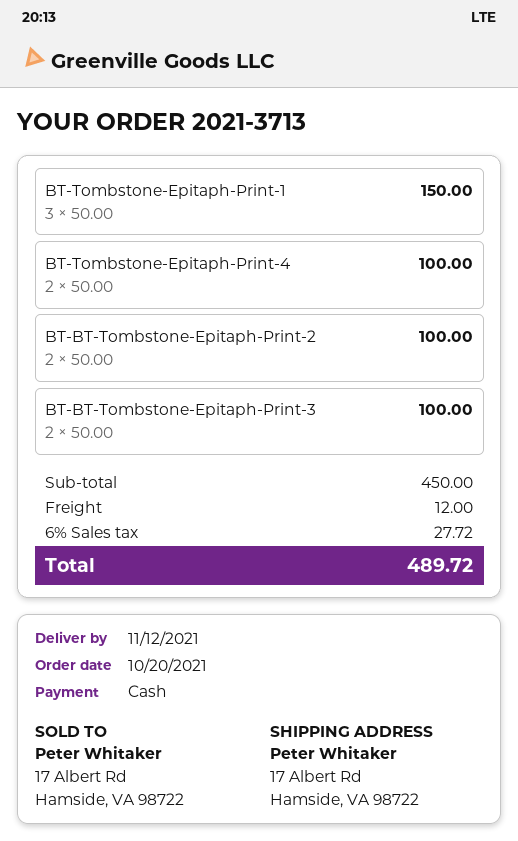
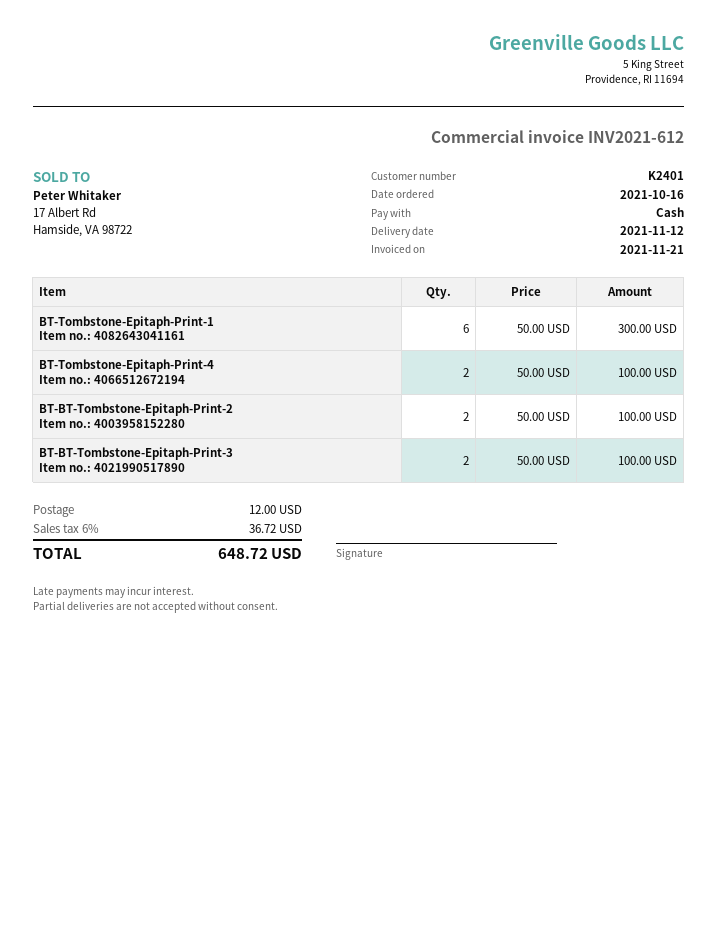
order date: 2021-10-20 -> 2021-10-16
BT-Tombstone-Epitaph-Print-1: 3 x 50.00 = 150.00 -> 6 x 50.00 = 300.00
tax: 6% = 27.72 -> 6% = 36.72
total: 489.72 -> 648.72

